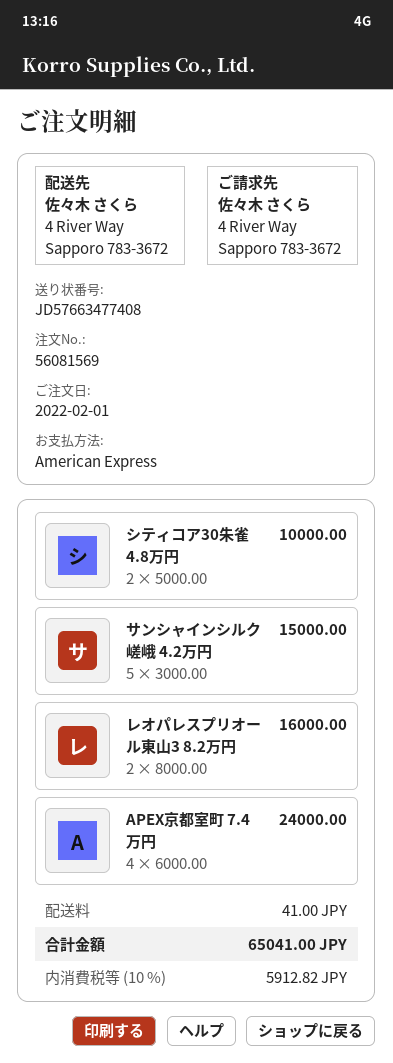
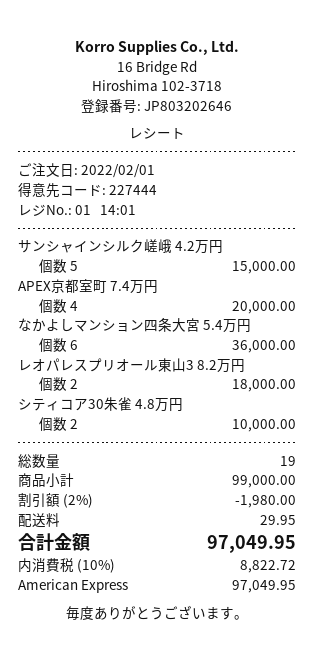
レオパレスプリオール東山3 8.2万円: 2 for 16000.00 -> 2 for 18000.00
APEX京都室町 7.4万円: 4 for 24000.00 -> 4 for 20000.00
なかよしマンション四条大宮 5.4万円: none -> 6 for 36000.00
discount: none -> 2% = 1980.00
shipping: 41.00 -> 29.95
tax: 10% = 5912.82 -> 10% = 8822.72
total: 65041.00 -> 97049.95

